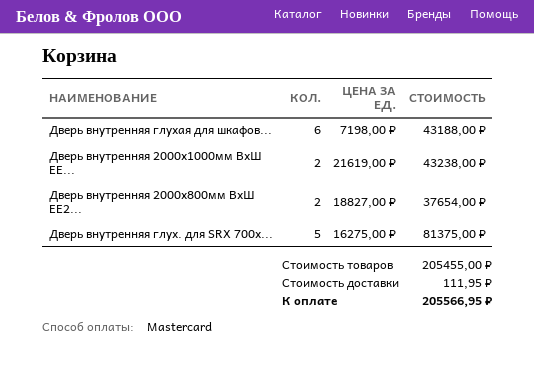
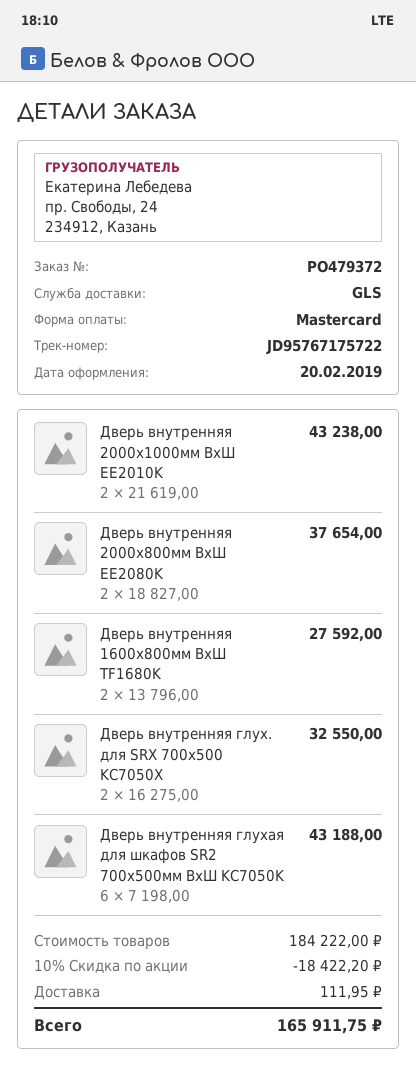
Дверь внутренняя глух. для SRX 700х...: 5 x 16275.00 = 81375.00 -> 2 x 16275.00 = 32550.00
Дверь внутренняя 1600х800мм ВхШ TF1680K: none -> 2 x 13796.00 = 27592.00
subtotal: 205455.00 -> 184222.00
discount: none -> 10% = 18422.20
total: 205566.95 -> 165911.75

